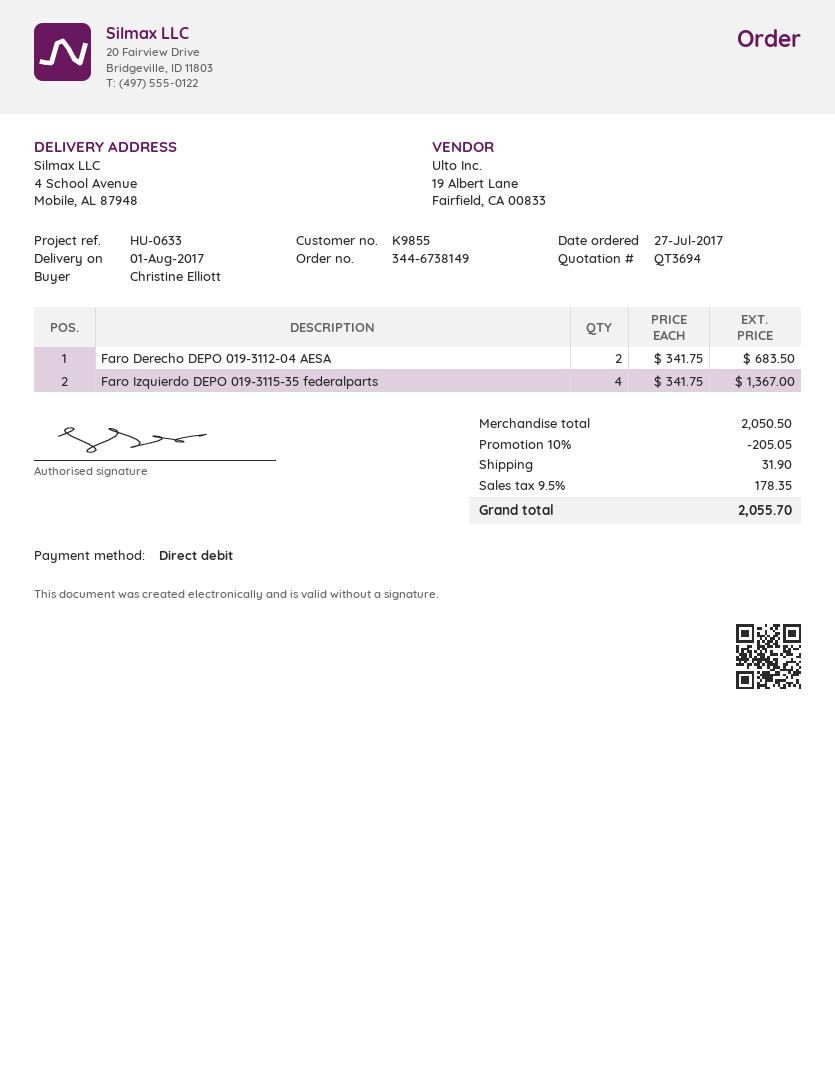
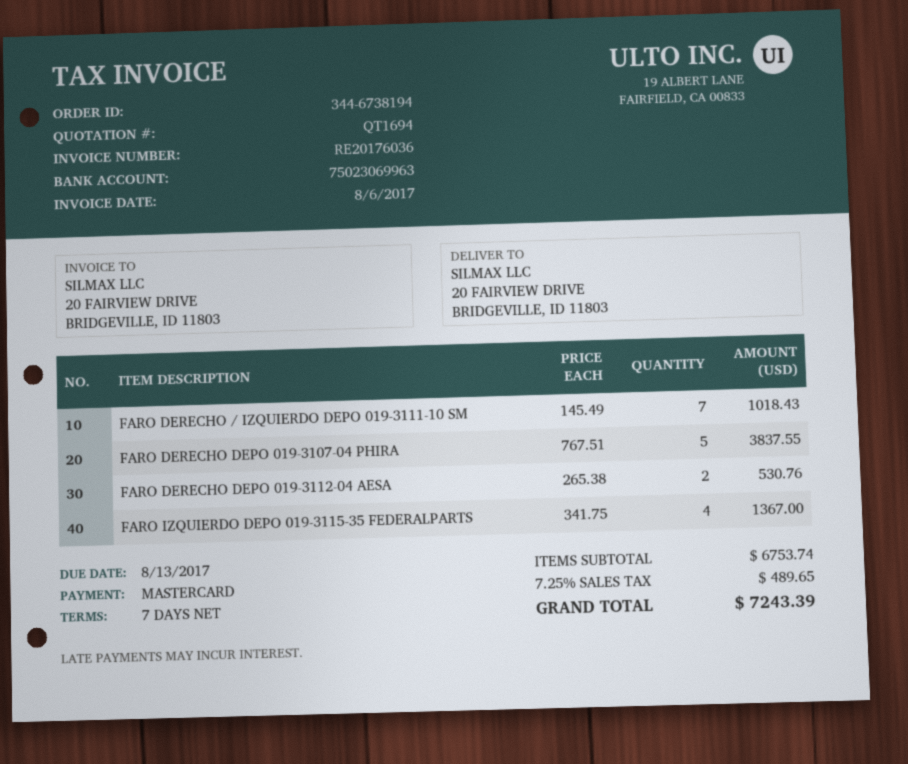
quote number: QT3694 -> QT1694
order number: 344-6738149 -> 344-6738194
payment method: direct debit -> Mastercard
ship to: 4 School Avenue, Mobile, AL 87948 -> 20 FAIRVIEW DRIVE, BRIDGEVILLE, ID 11803
Faro Derecho DEPO 019-3112-04 AESA: 2 x 341.75 = 683.50 -> 2 x 265.38 = 530.76
FARO DERECHO / IZQUIERDO DEPO 019-3111-10 SM: none -> 7 x 145.49 = 1018.43
FARO DERECHO DEPO 019-3107-04 PHIRA: none -> 5 x 767.51 = 3837.55
subtotal: 2050.50 -> 6753.74
discount: 10% = 205.05 -> none
shipping: 31.90 -> none
tax: 9.5% = 178.35 -> 7.25% = 489.65
total: 2055.70 -> 7243.39

